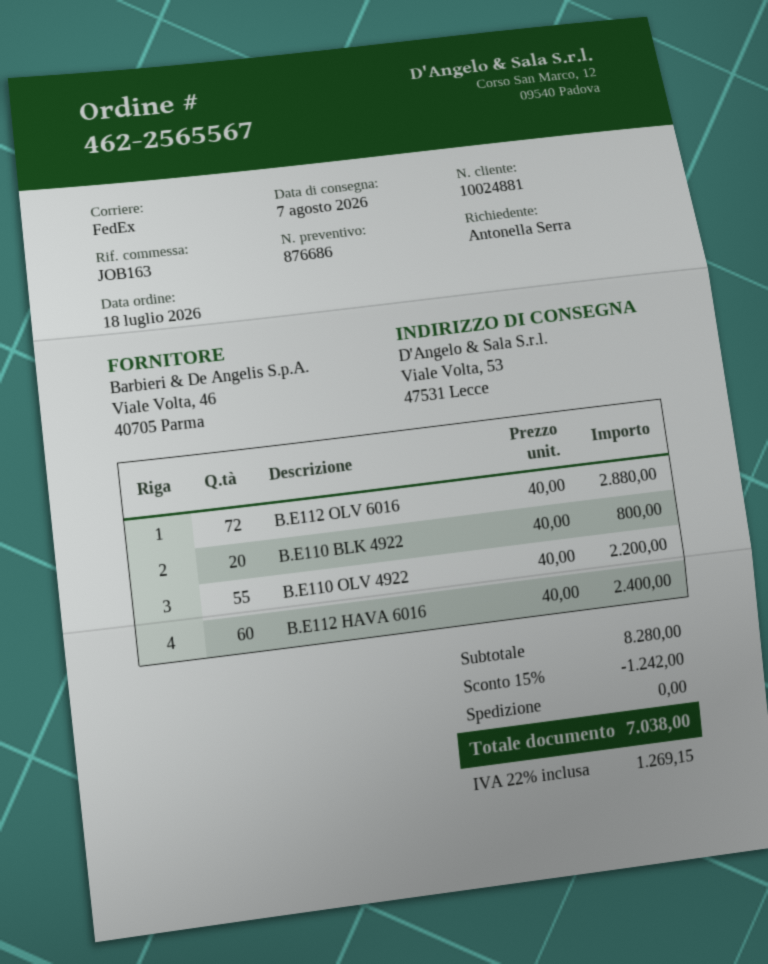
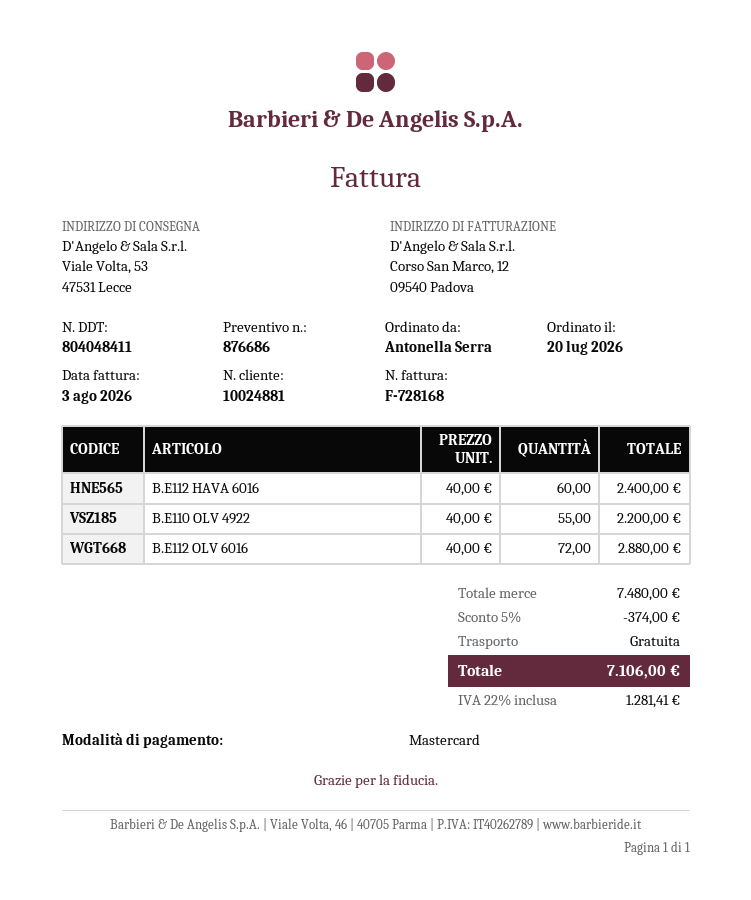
order date: 2026-07-18 -> 2026-07-20
B.E110 BLK 4922: 20 x 40.00 = 800.00 -> none
subtotal: 8280.00 -> 7480.00
discount: 15% = 1242.00 -> 5% = 374.00
tax: 22% = 1269.15 -> 22% = 1281.41
total: 7038.00 -> 7106.00

